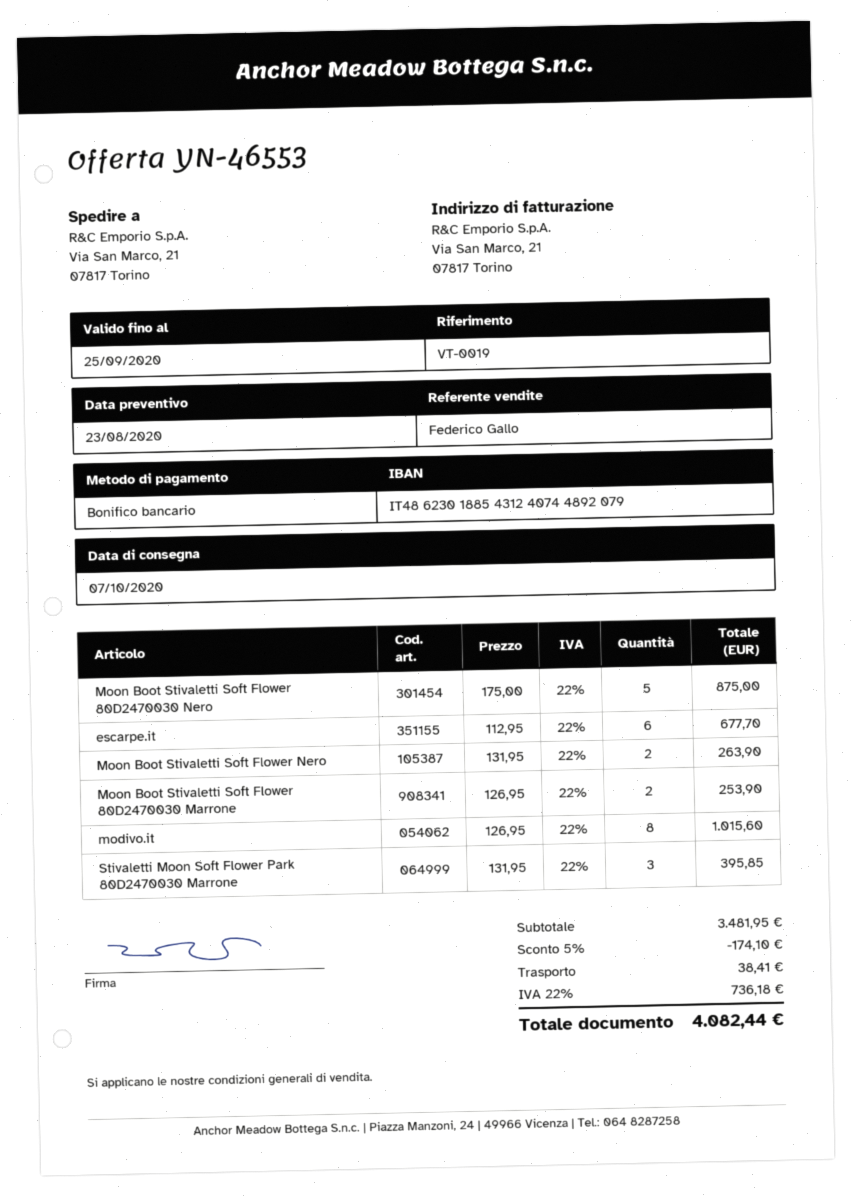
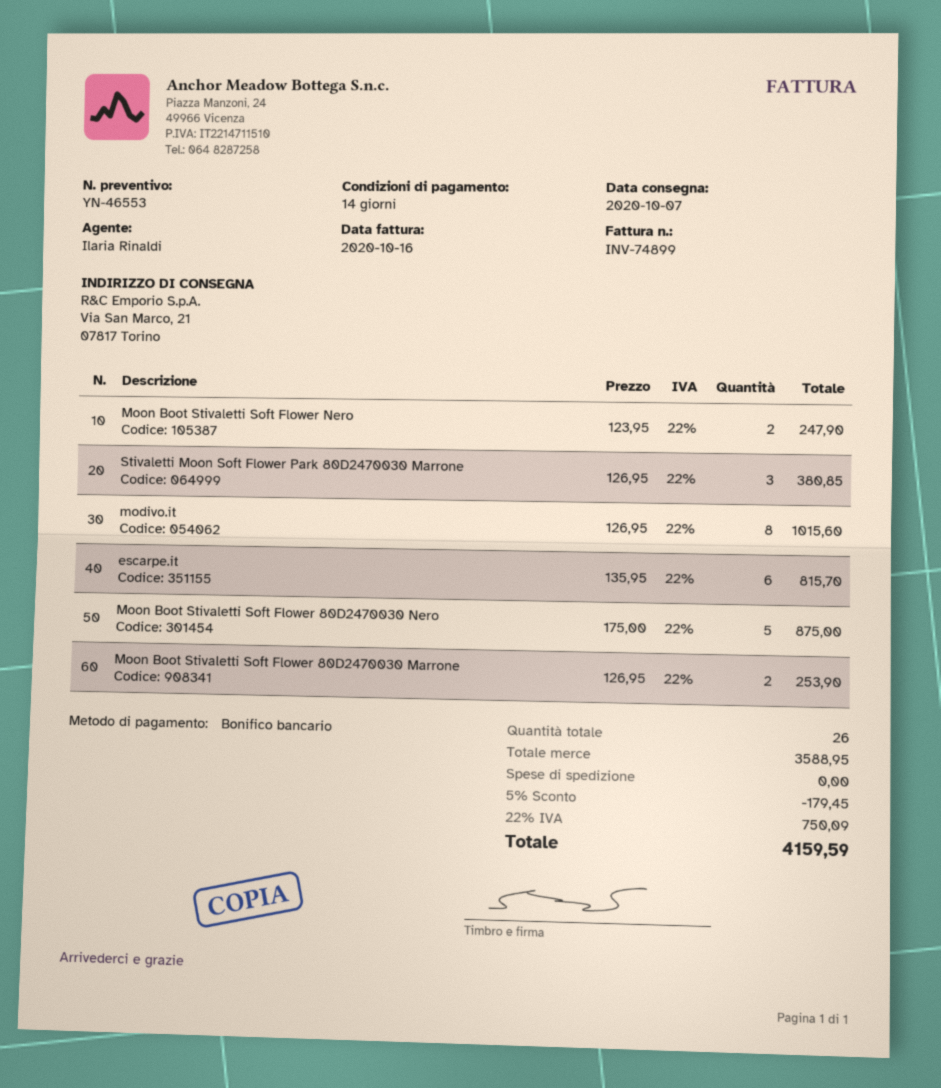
sales rep: Federico Gallo -> Ilaria Rinaldi
escarpe.it: 6 x 112.95 = 677.70 -> 6 x 135.95 = 815.70
Moon Boot Stivaletti Soft Flower Nero: 2 x 131.95 = 263.90 -> 2 x 123.95 = 247.90
Stivaletti Moon Soft Flower Park 80D2470030 Marrone: 3 x 131.95 = 395.85 -> 3 x 126.95 = 380.85
subtotal: 3481.95 -> 3588.95
discount: 5% = 174.10 -> 5% = 179.45
shipping: 38.41 -> 0.00
tax: 22% = 736.18 -> 22% = 750.09
total: 4082.44 -> 4159.59

